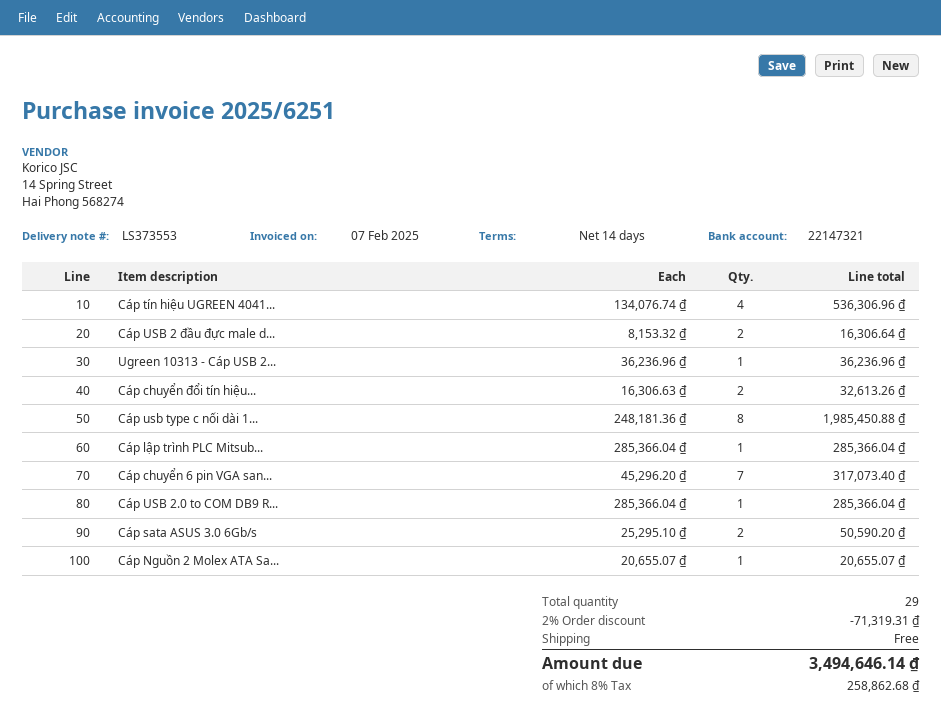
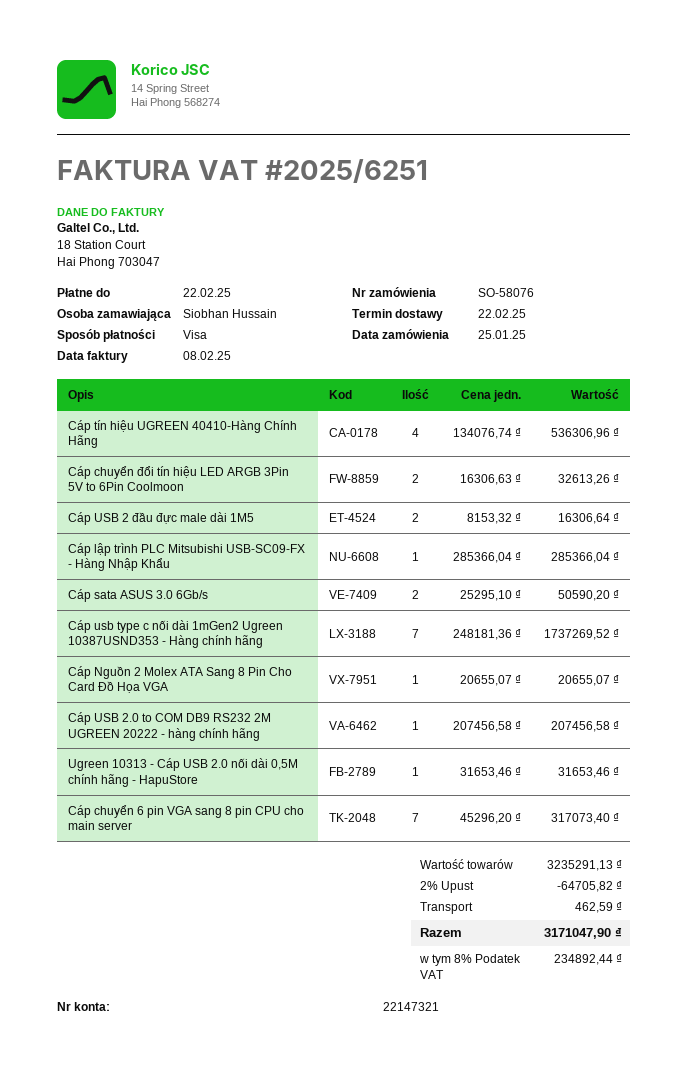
invoice date: 2025-02-07 -> 2025-02-08
Ugreen 10313 - Cáp USB 2...: 1 x 36236.96 = 36236.96 -> 1 x 31653.46 = 31653.46
Cáp usb type c nối dài 1...: 8 x 248181.36 = 1985450.88 -> 7 x 248181.36 = 1737269.52
Cáp USB 2.0 to COM DB9 R...: 1 x 285366.04 = 285366.04 -> 1 x 207456.58 = 207456.58
discount: 2% = 71319.31 -> 2% = 64705.82
shipping: 0.00 -> 462.59
tax: 8% = 258862.68 -> 8% = 234892.44
total: 3494646.14 -> 3171047.90

